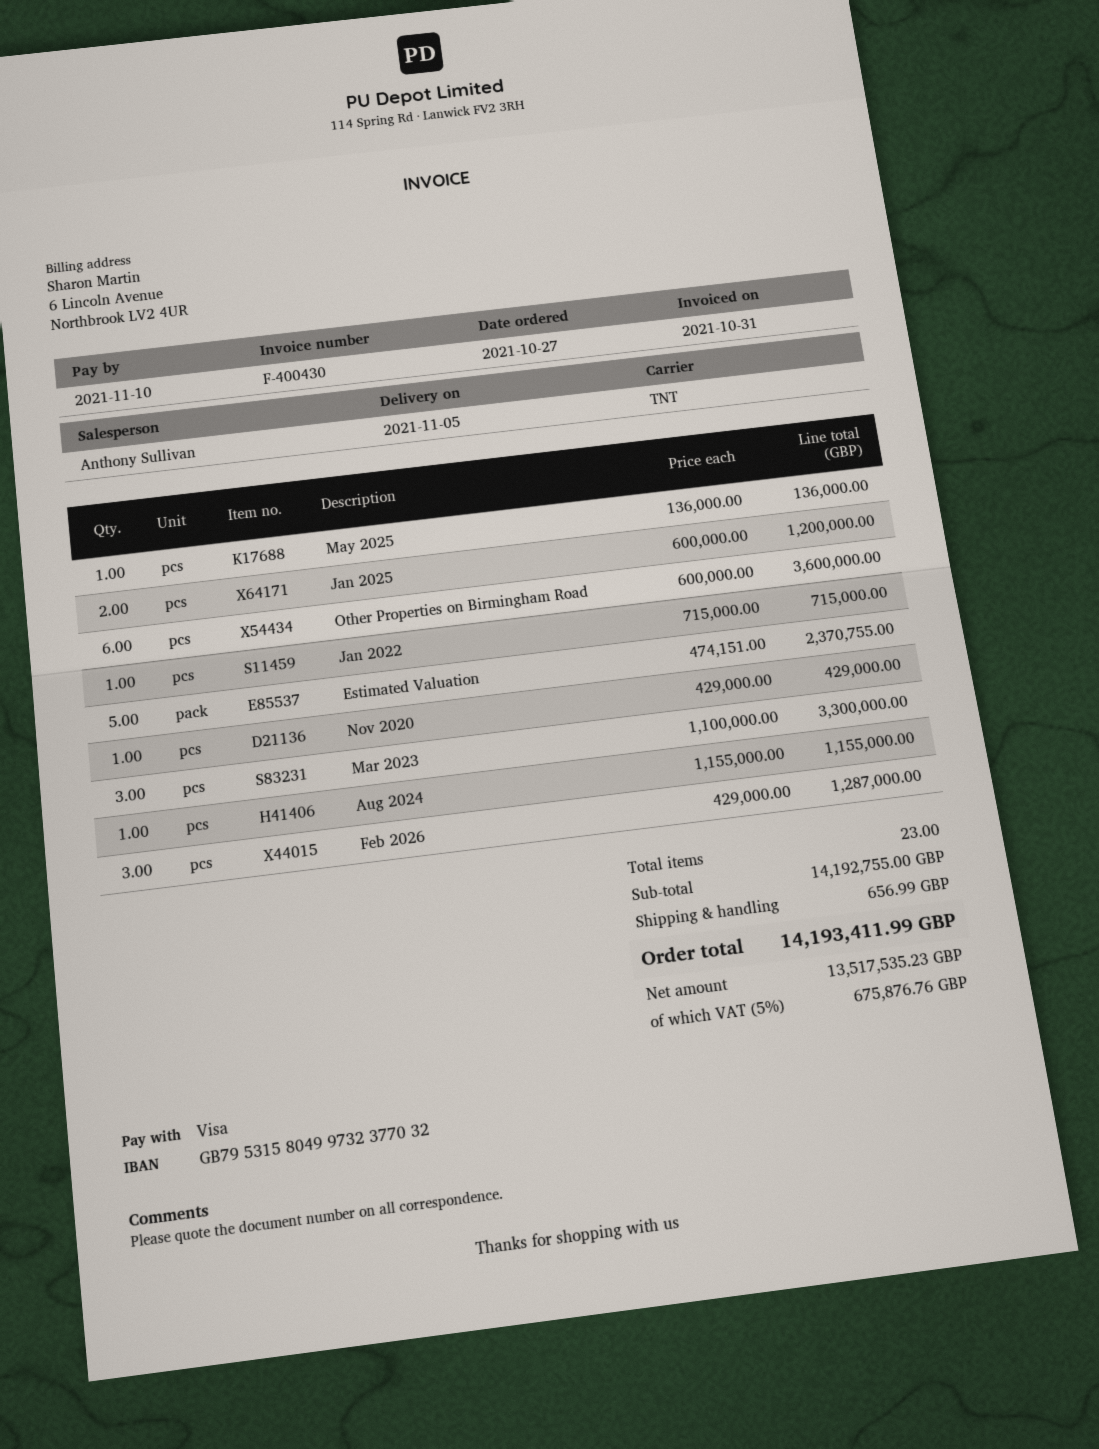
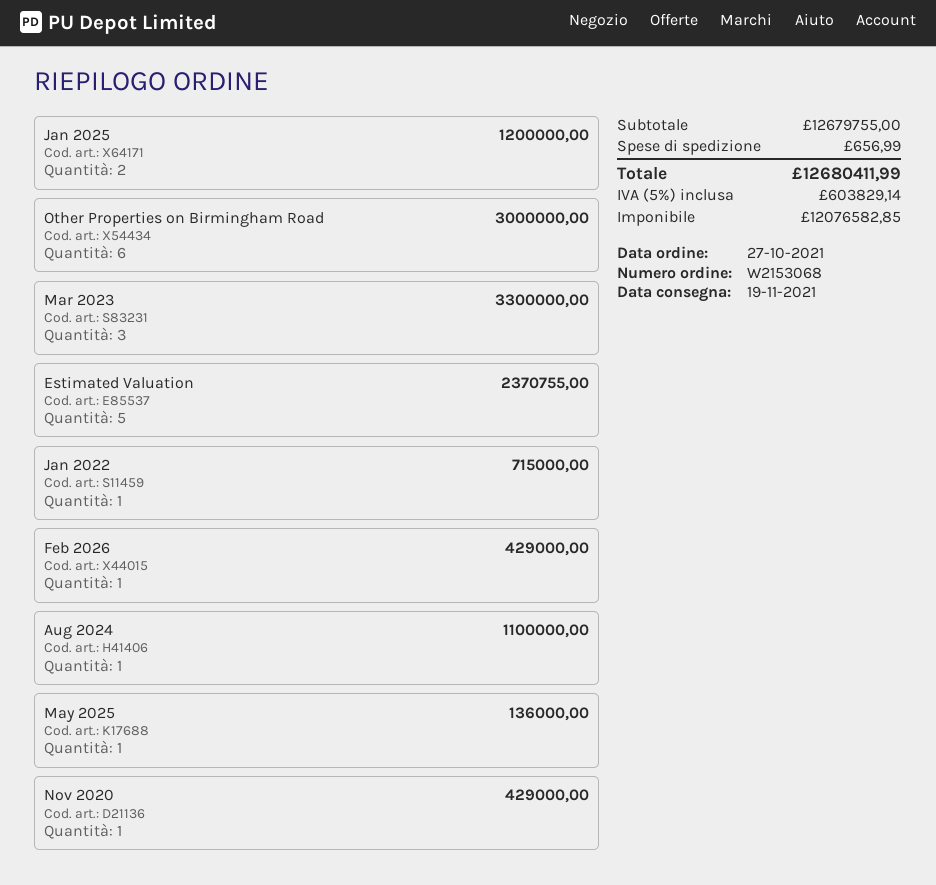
delivery date: 2021-11-05 -> 2021-11-19
Other Properties on Birmingham Road: 6 for 3600000.00 -> 6 for 3000000.00
Aug 2024: 1 for 1155000.00 -> 1 for 1100000.00
Feb 2026: 3 for 1287000.00 -> 1 for 429000.00
subtotal: 14192755.00 -> 12679755.00
net: 13517535.23 -> 12076582.85
tax: 5% = 675876.76 -> 5% = 603829.14
total: 14193411.99 -> 12680411.99

